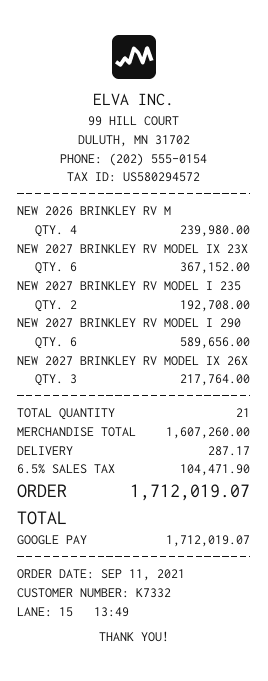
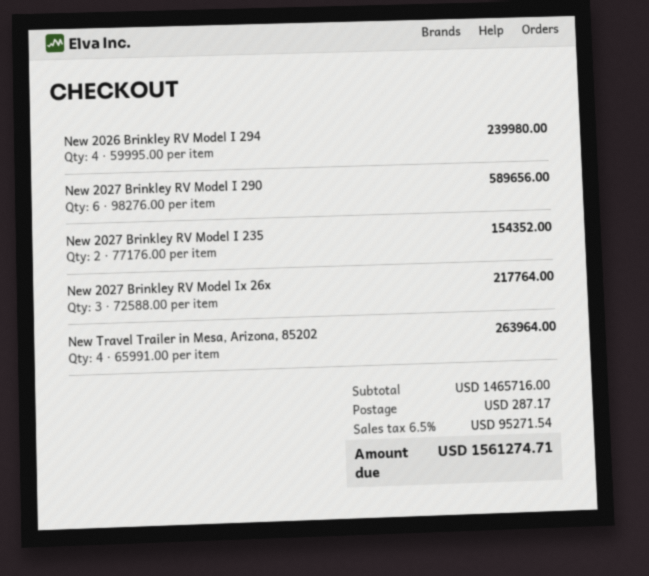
NEW 2027 BRINKLEY RV MODEL IX 23X: 6 for 367152.00 -> none
NEW 2027 BRINKLEY RV MODEL I 235: 2 for 192708.00 -> 2 for 154352.00
New Travel Trailer in Mesa, Arizona, 85202: none -> 4 for 263964.00
subtotal: 1607260.00 -> 1465716.00
tax: 6.5% = 104471.90 -> 6.5% = 95271.54
total: 1712019.07 -> 1561274.71

